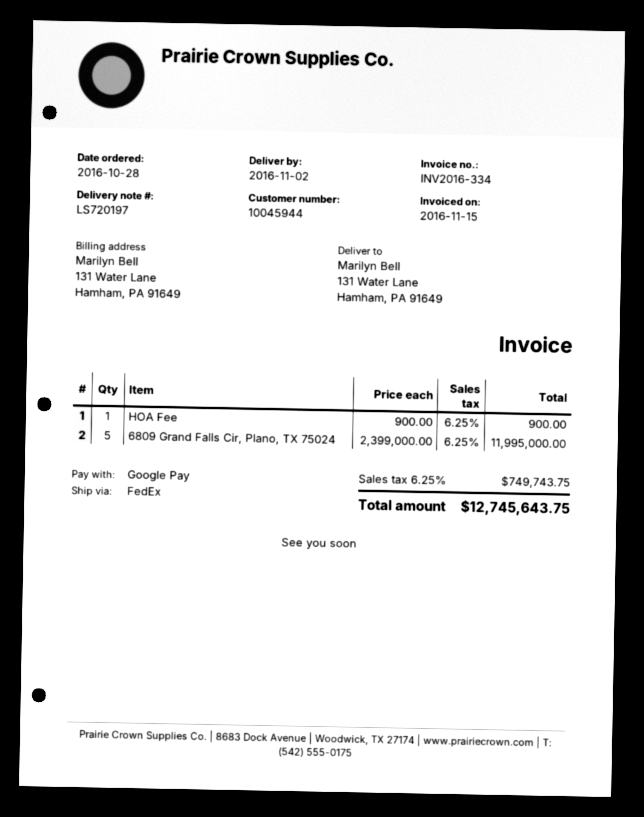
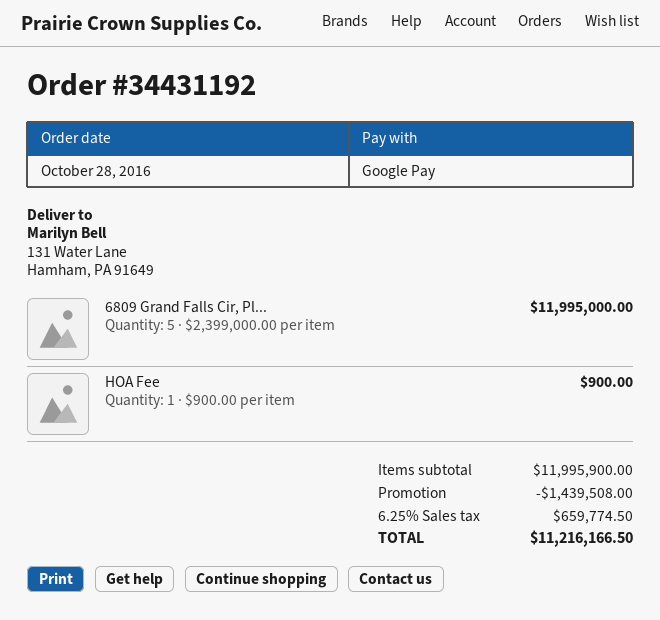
discount: none -> 1439508.00
tax: 6.25% = 749743.75 -> 6.25% = 659774.50
total: 12745643.75 -> 11216166.50

